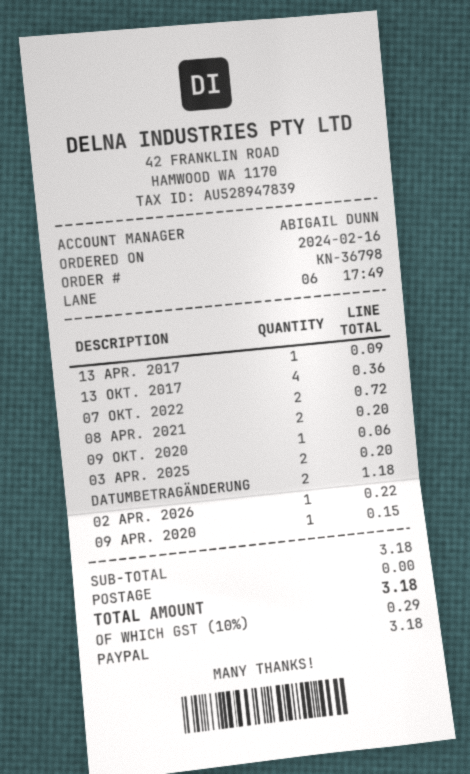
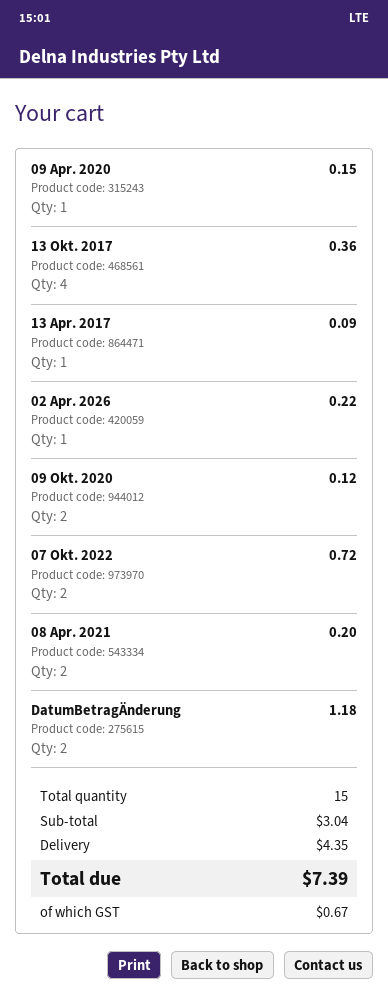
09 OKT. 2020: 1 for 0.06 -> 2 for 0.12
03 APR. 2025: 2 for 0.20 -> none
subtotal: 3.18 -> 3.04
shipping: 0.00 -> 4.35
tax: 0.29 -> 0.67
total: 3.18 -> 7.39

